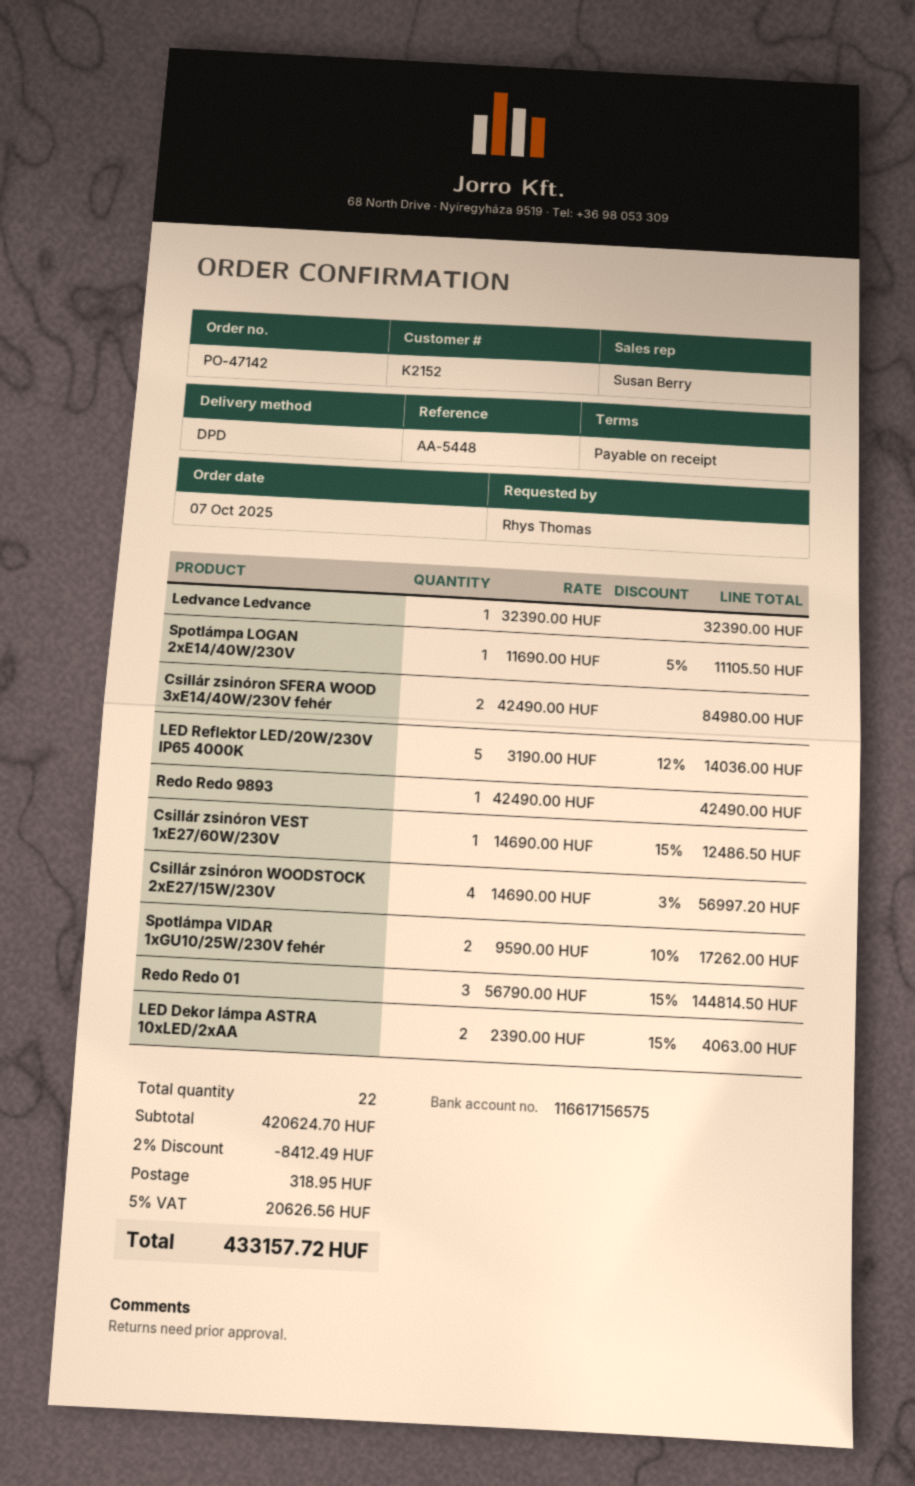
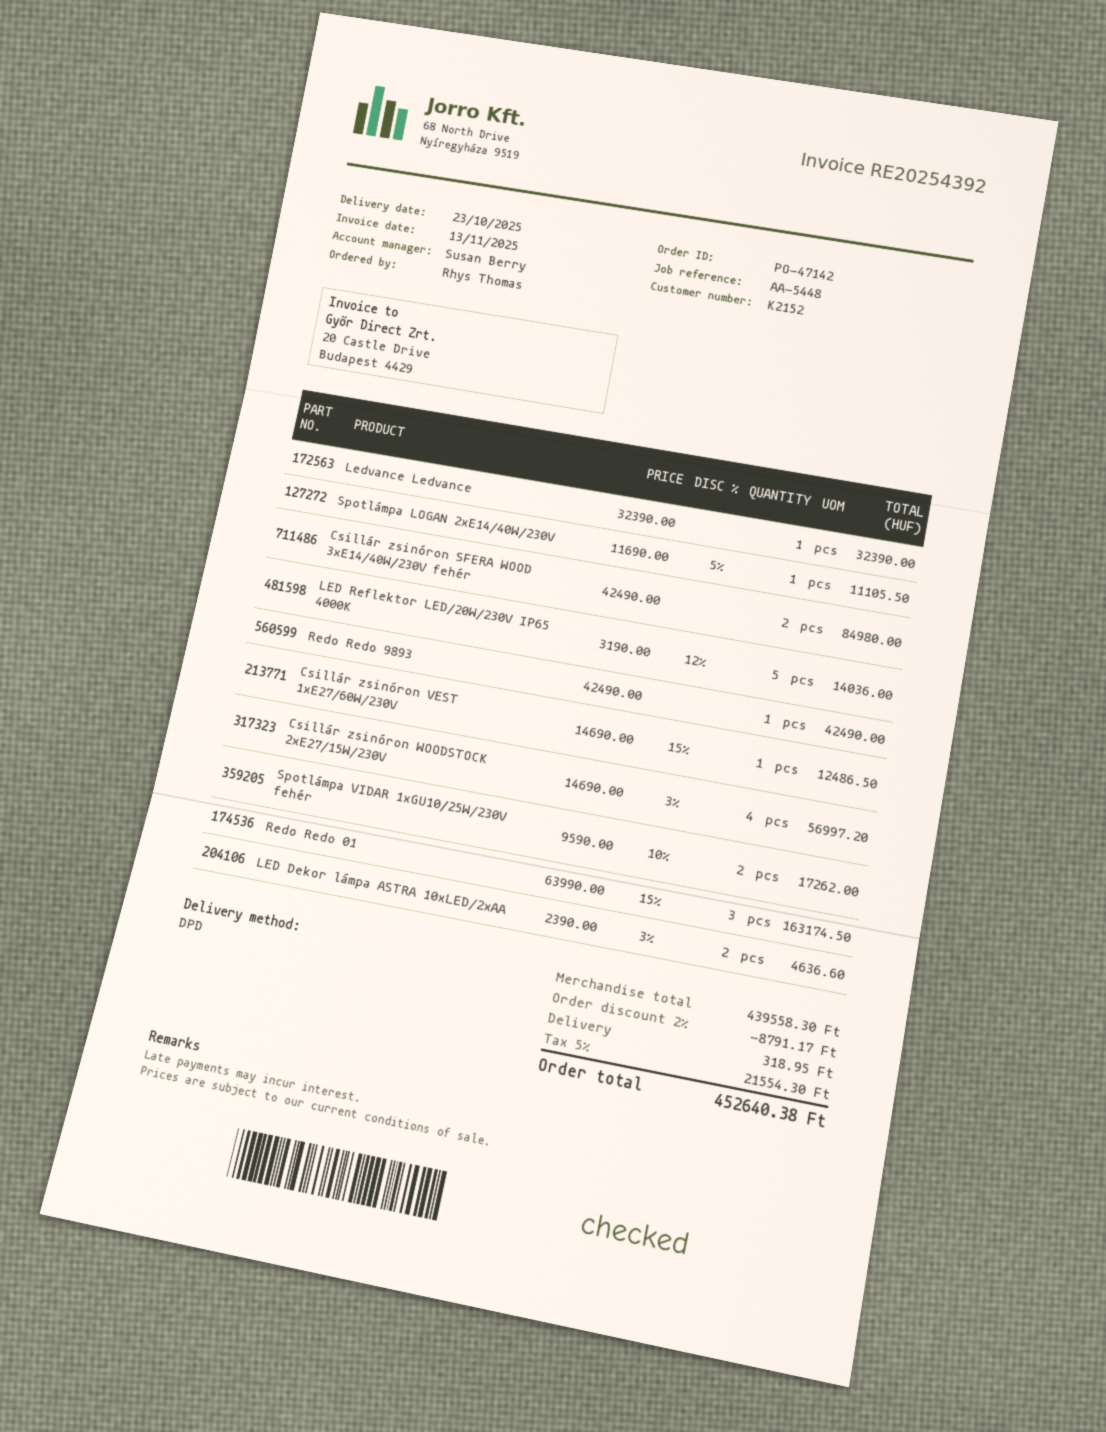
Redo Redo 01: 3 x 56790.00 - 15% = 144814.50 -> 3 x 63990.00 - 15% = 163174.50
LED Dekor lámpa ASTRA 10xLED/2xAA: 2 x 2390.00 - 15% = 4063.00 -> 2 x 2390.00 - 3% = 4636.60
subtotal: 420624.70 -> 439558.30
discount: 2% = 8412.49 -> 2% = 8791.17
tax: 5% = 20626.56 -> 5% = 21554.30
total: 433157.72 -> 452640.38

